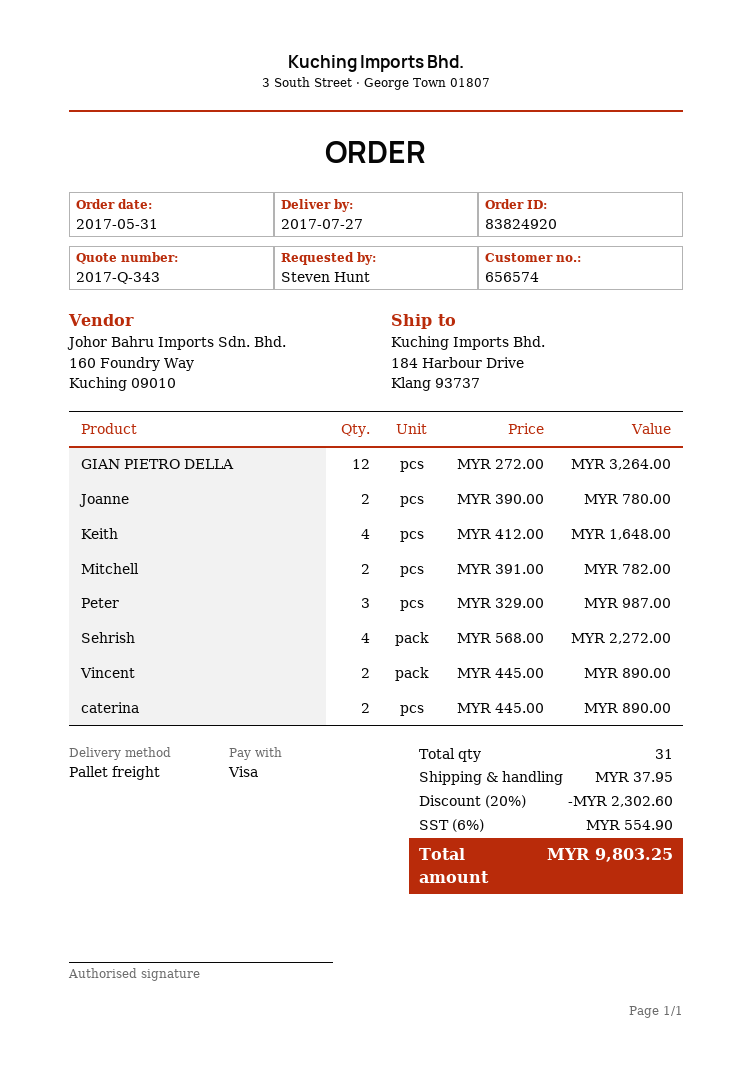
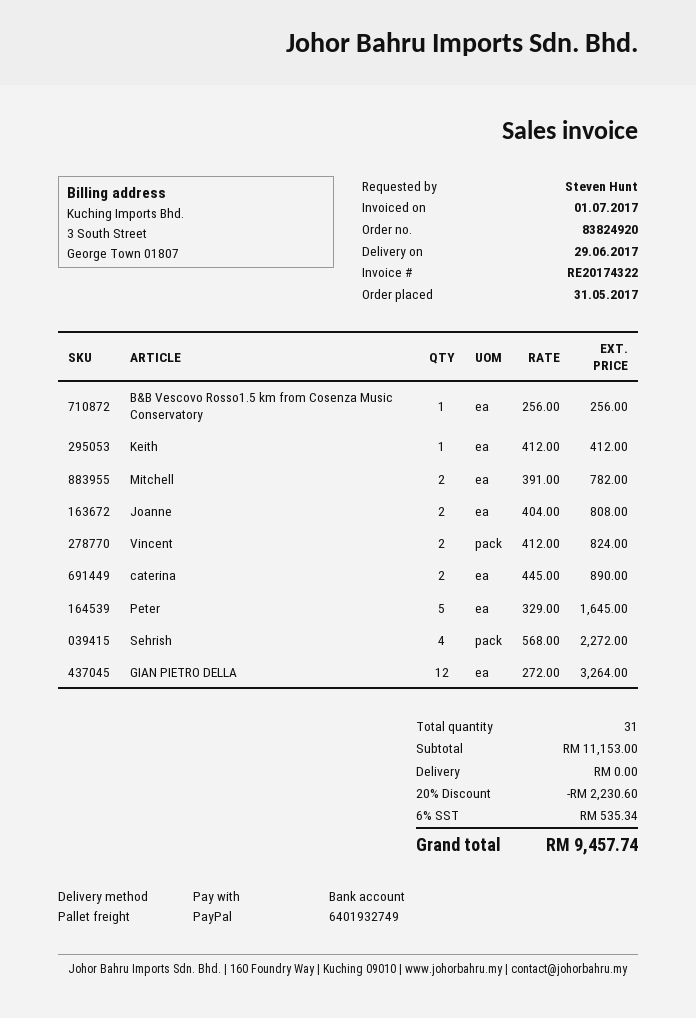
delivery date: 2017-07-27 -> 2017-06-29
payment method: Visa -> PayPal
Joanne: 2 x 390.00 = 780.00 -> 2 x 404.00 = 808.00
Keith: 4 x 412.00 = 1648.00 -> 1 x 412.00 = 412.00
Peter: 3 x 329.00 = 987.00 -> 5 x 329.00 = 1645.00
Vincent: 2 x 445.00 = 890.00 -> 2 x 412.00 = 824.00
B&B Vescovo Rosso1.5 km from Cosenza Music Conservatory: none -> 1 x 256.00 = 256.00
discount: 20% = 2302.60 -> 20% = 2230.60
shipping: 37.95 -> 0.00
tax: 6% = 554.90 -> 6% = 535.34
total: 9803.25 -> 9457.74

